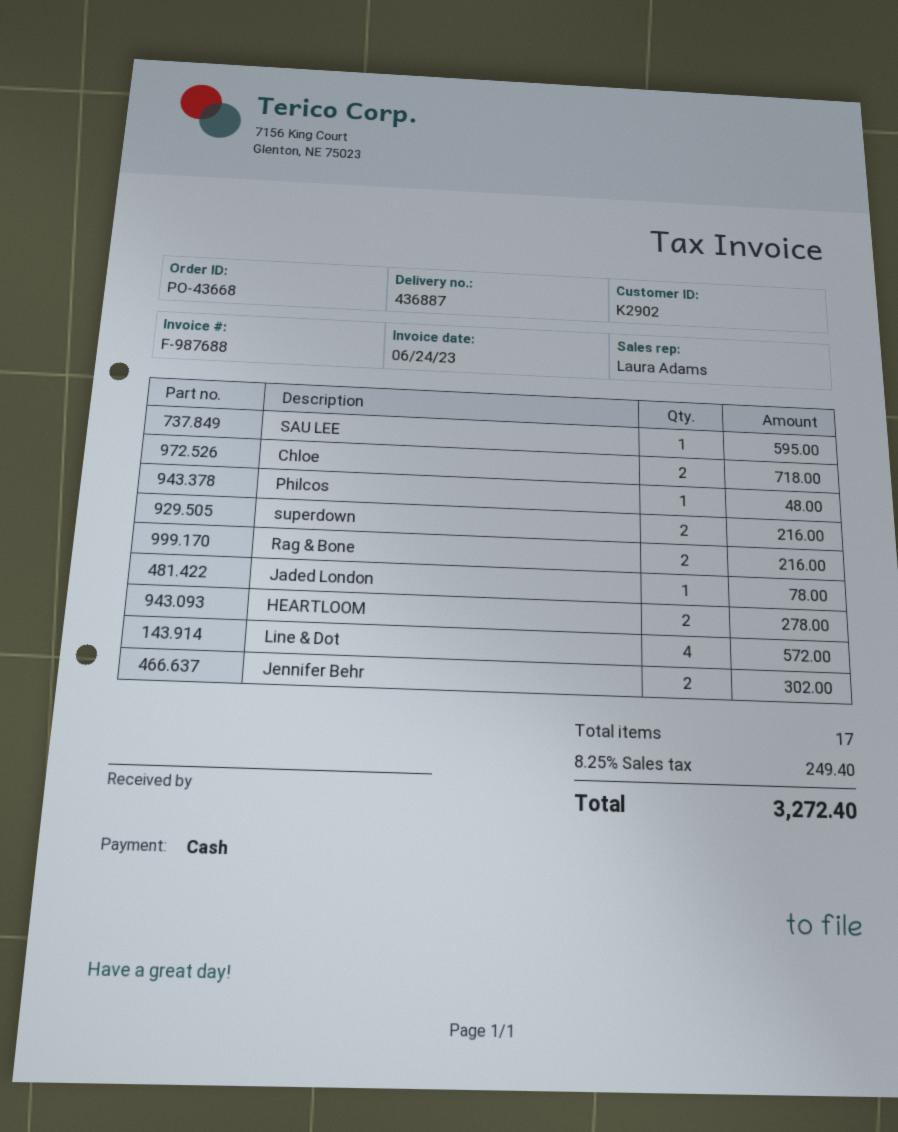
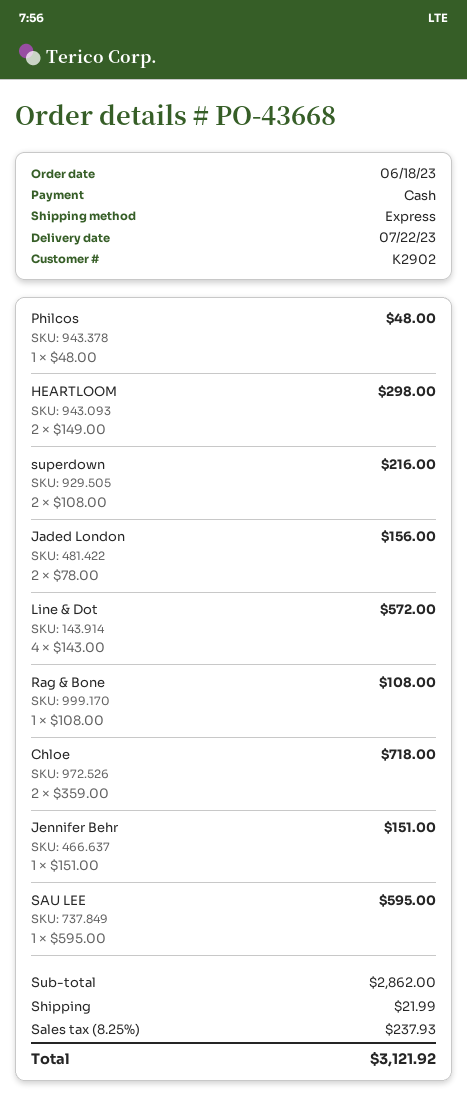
Rag & Bone: 2 for 216.00 -> 1 for 108.00
Jaded London: 1 for 78.00 -> 2 for 156.00
HEARTLOOM: 2 for 278.00 -> 2 for 298.00
Jennifer Behr: 2 for 302.00 -> 1 for 151.00
shipping: none -> 21.99
tax: 8.25% = 249.40 -> 8.25% = 237.93
total: 3272.40 -> 3121.92

